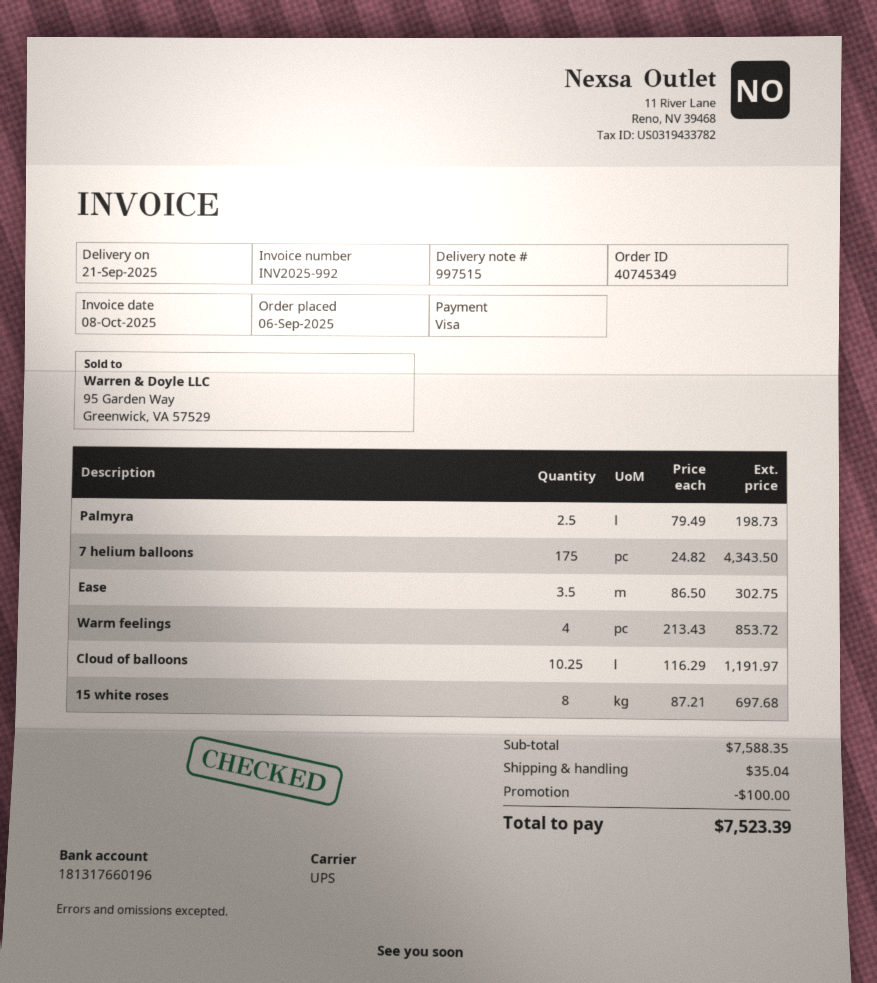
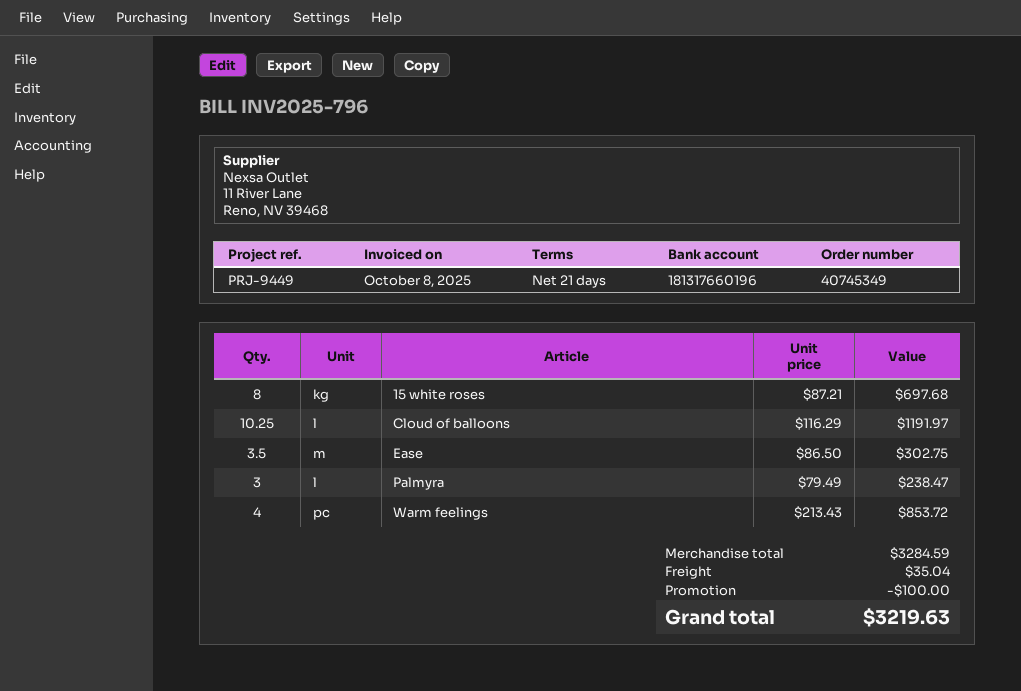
invoice number: INV2025-992 -> INV2025-796
Palmyra: 2.5 x 79.49 = 198.73 -> 3 x 79.49 = 238.47
7 helium balloons: 175 x 24.82 = 4343.50 -> none
subtotal: 7588.35 -> 3284.59
total: 7523.39 -> 3219.63

